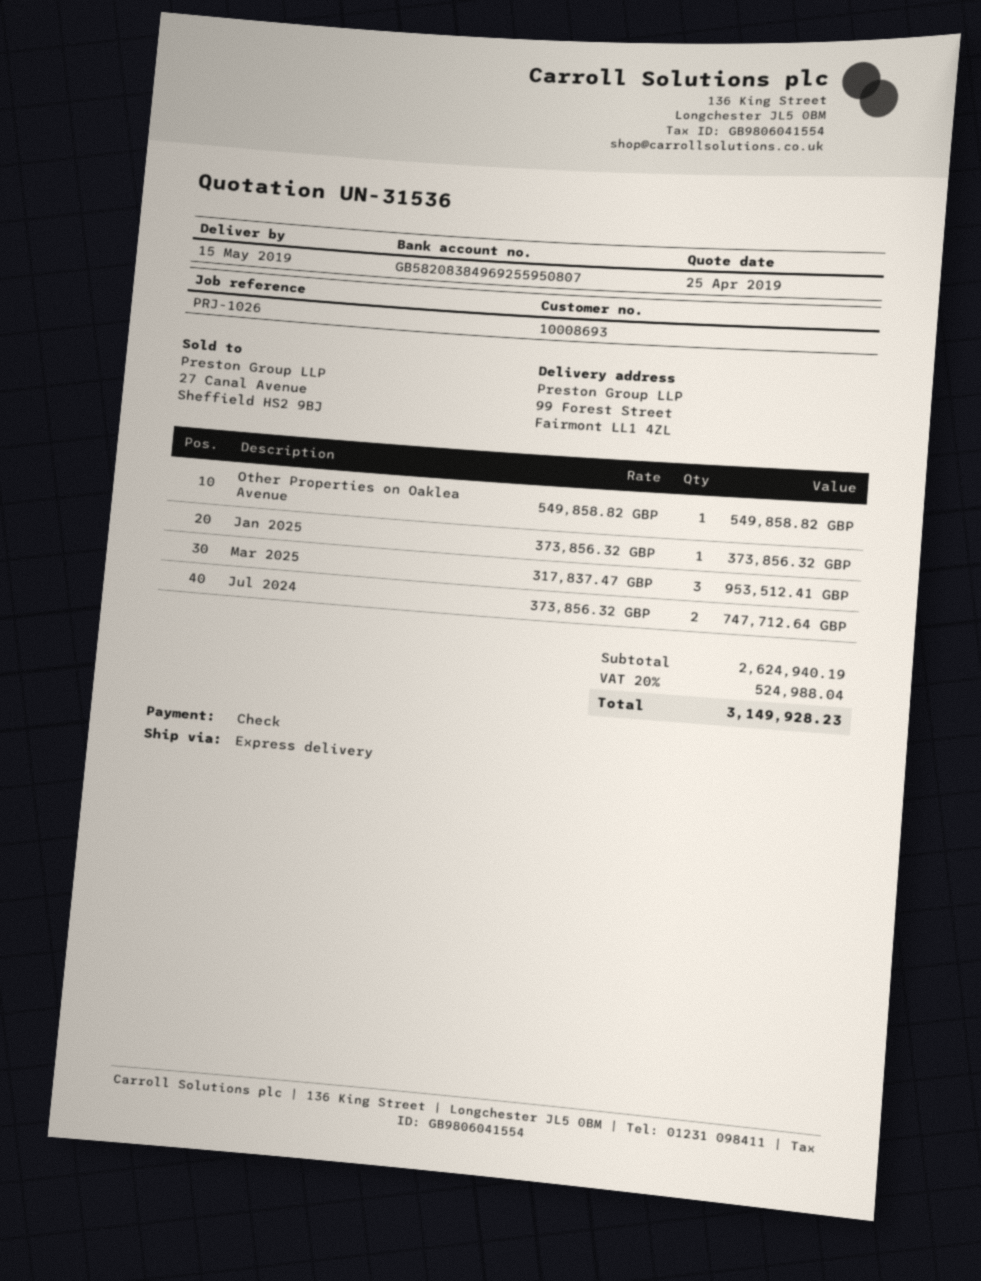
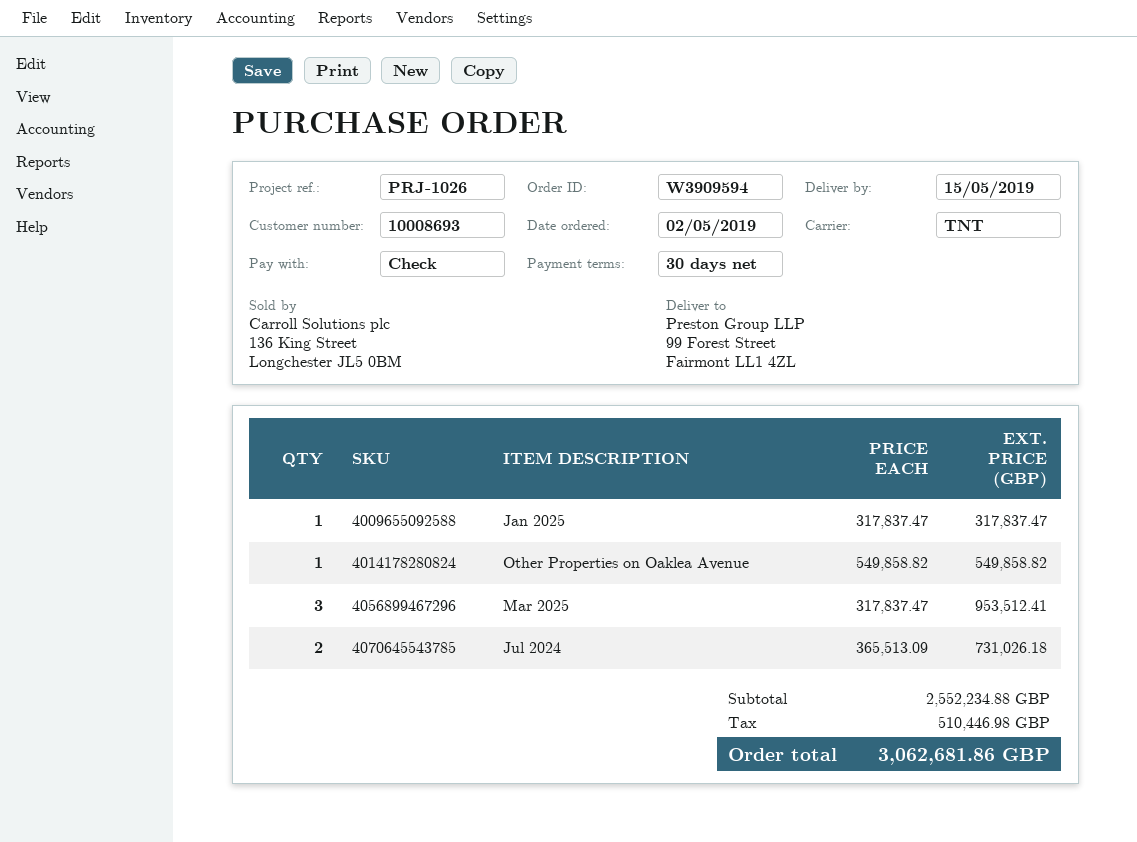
shipping method: express -> TNT
Jan 2025: 1 x 373856.32 = 373856.32 -> 1 x 317837.47 = 317837.47
Jul 2024: 2 x 373856.32 = 747712.64 -> 2 x 365513.09 = 731026.18
subtotal: 2624940.19 -> 2552234.88
tax: 524988.04 -> 510446.98
total: 3149928.23 -> 3062681.86

